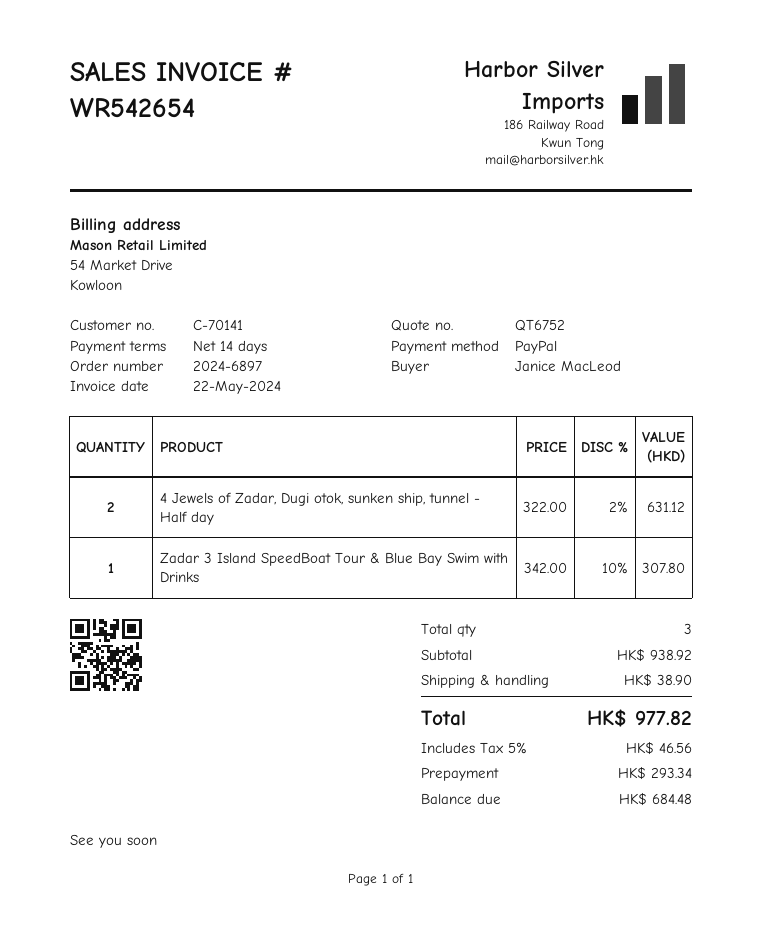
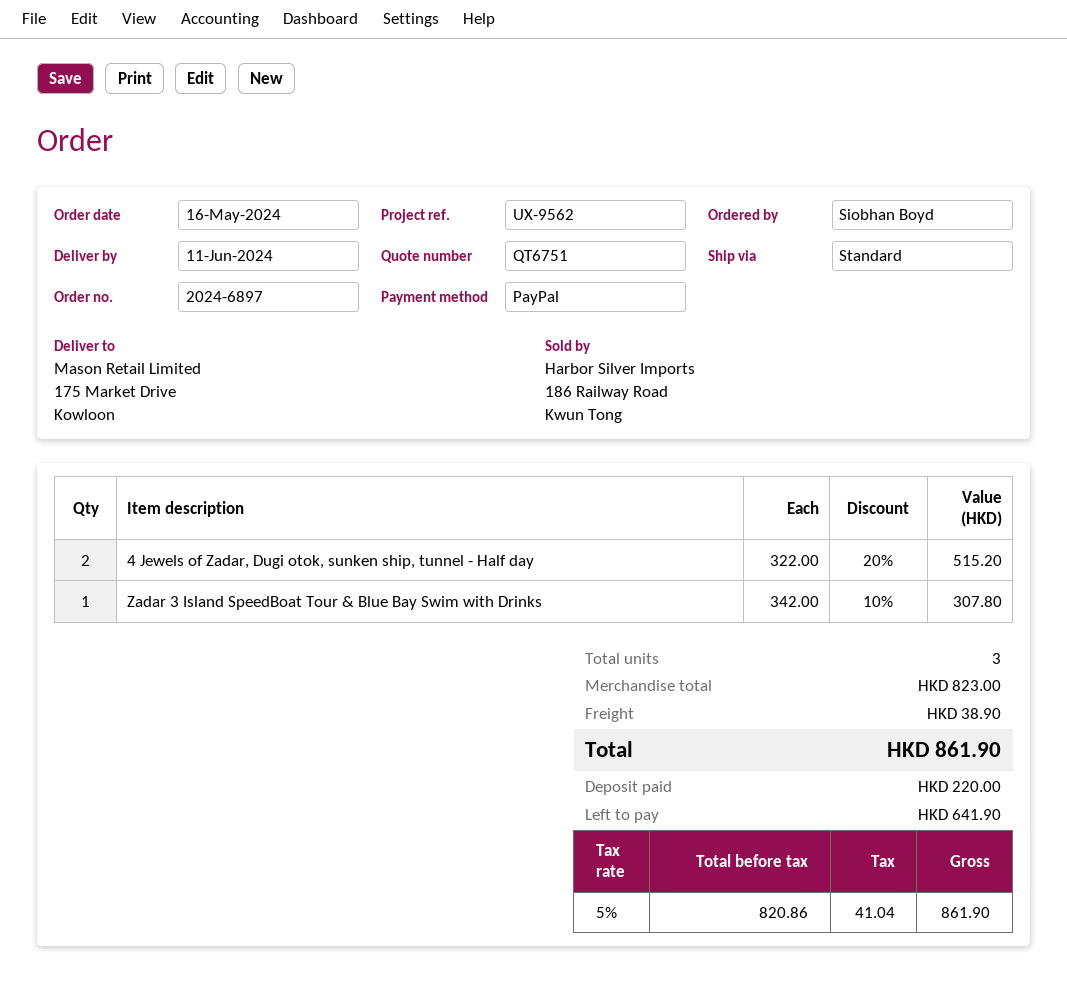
quote number: QT6752 -> QT6751
ordered by: Janice MacLeod -> Siobhan Boyd
4 Jewels of Zadar, Dugi otok, sunken ship, tunnel - Half day: 2 x 322.00 - 2% = 631.12 -> 2 x 322.00 - 20% = 515.20
subtotal: 938.92 -> 823.00
tax: 5% = 46.56 -> 5% = 41.04
total: 977.82 -> 861.90
deposit: 293.34 -> 220.00
balance: 684.48 -> 641.90

